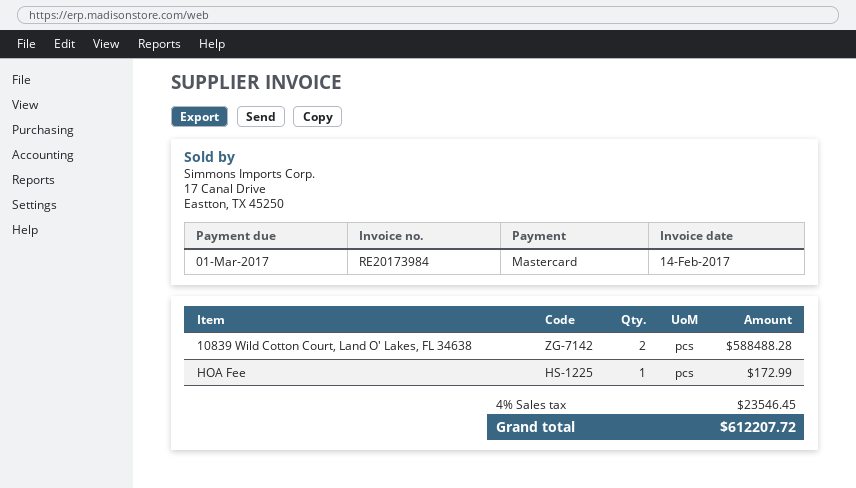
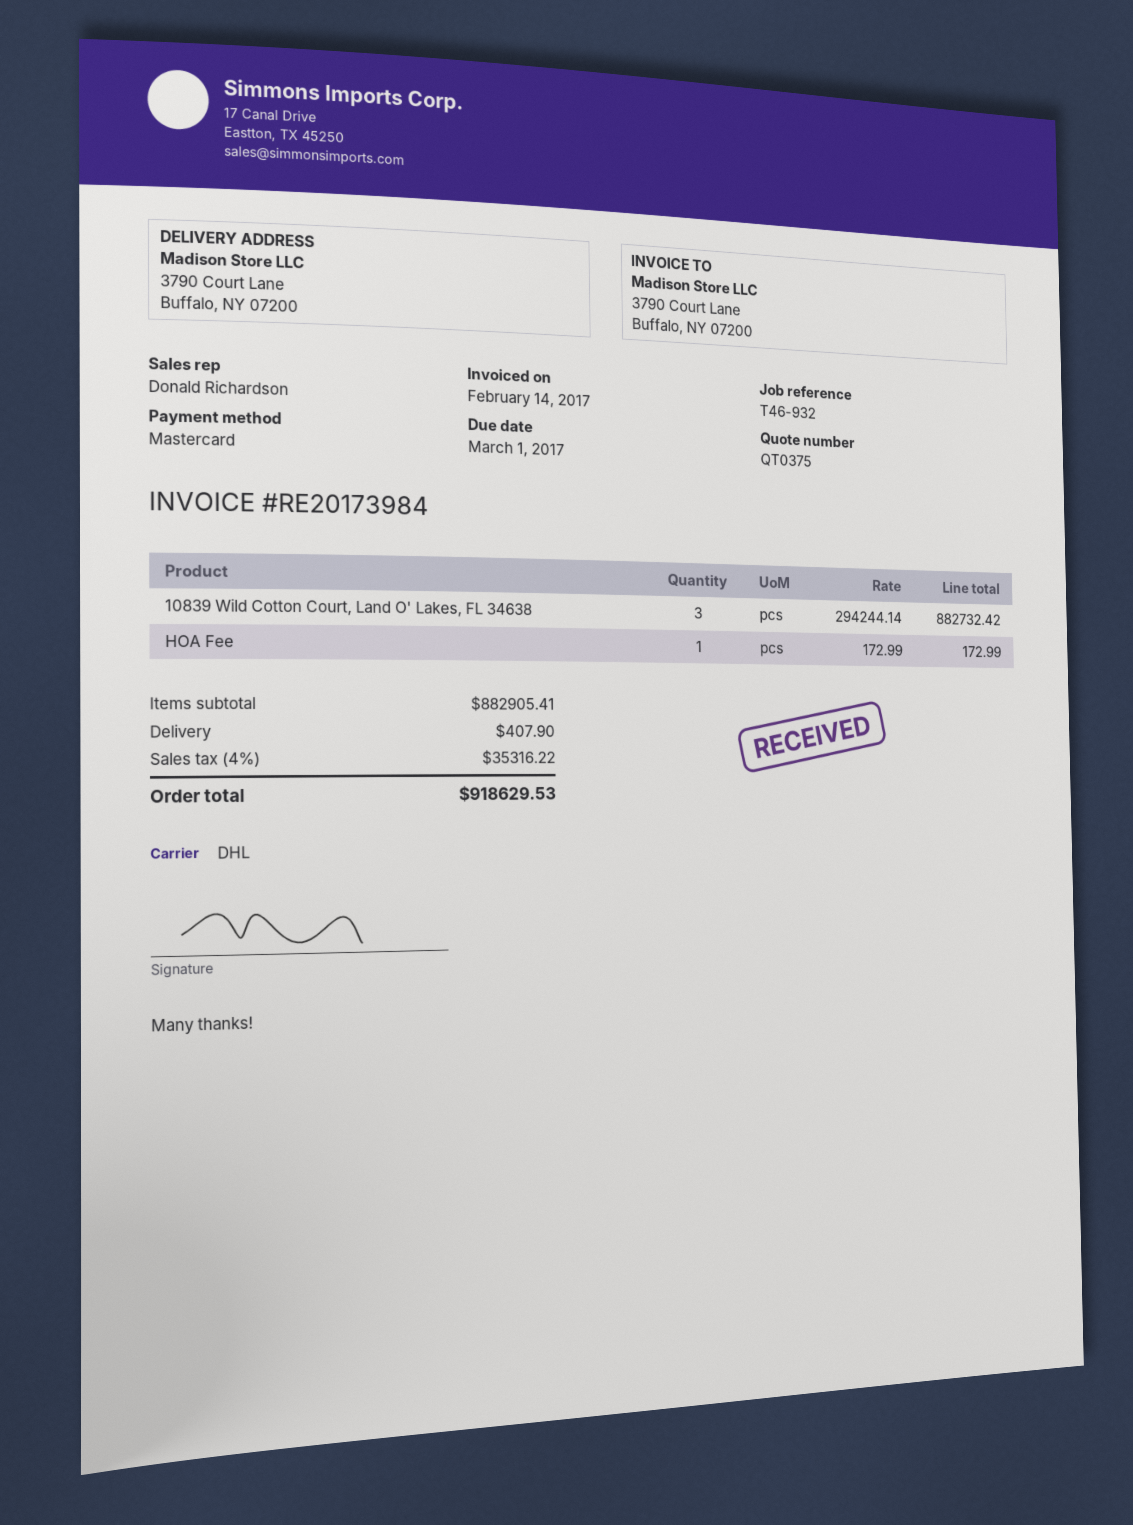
10839 Wild Cotton Court, Land O' Lakes, FL 34638: 2 for 588488.28 -> 3 for 882732.42
shipping: none -> 407.90
tax: 4% = 23546.45 -> 4% = 35316.22
total: 612207.72 -> 918629.53

